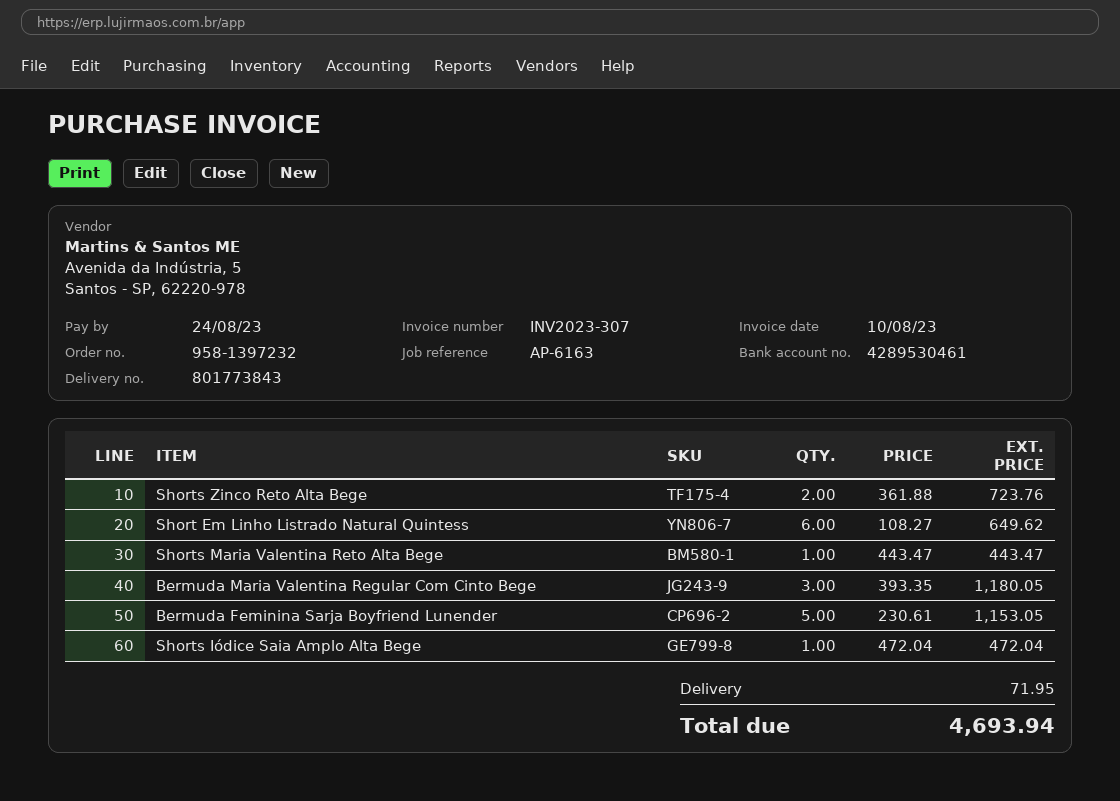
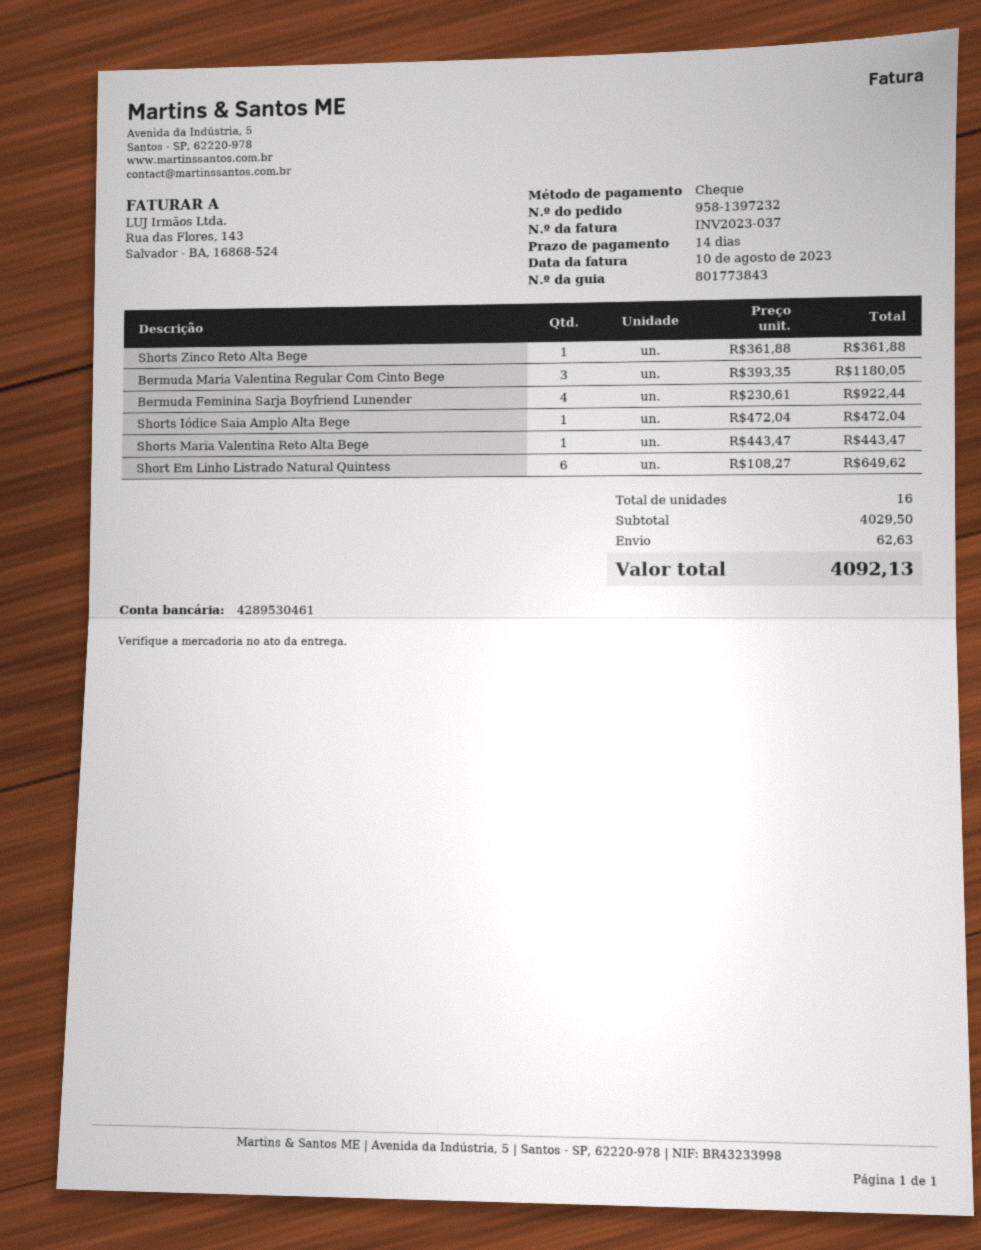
invoice number: INV2023-307 -> INV2023-037
Shorts Zinco Reto Alta Bege: 2 x 361.88 = 723.76 -> 1 x 361.88 = 361.88
Bermuda Feminina Sarja Boyfriend Lunender: 5 x 230.61 = 1153.05 -> 4 x 230.61 = 922.44
shipping: 71.95 -> 62.63
total: 4693.94 -> 4092.13

